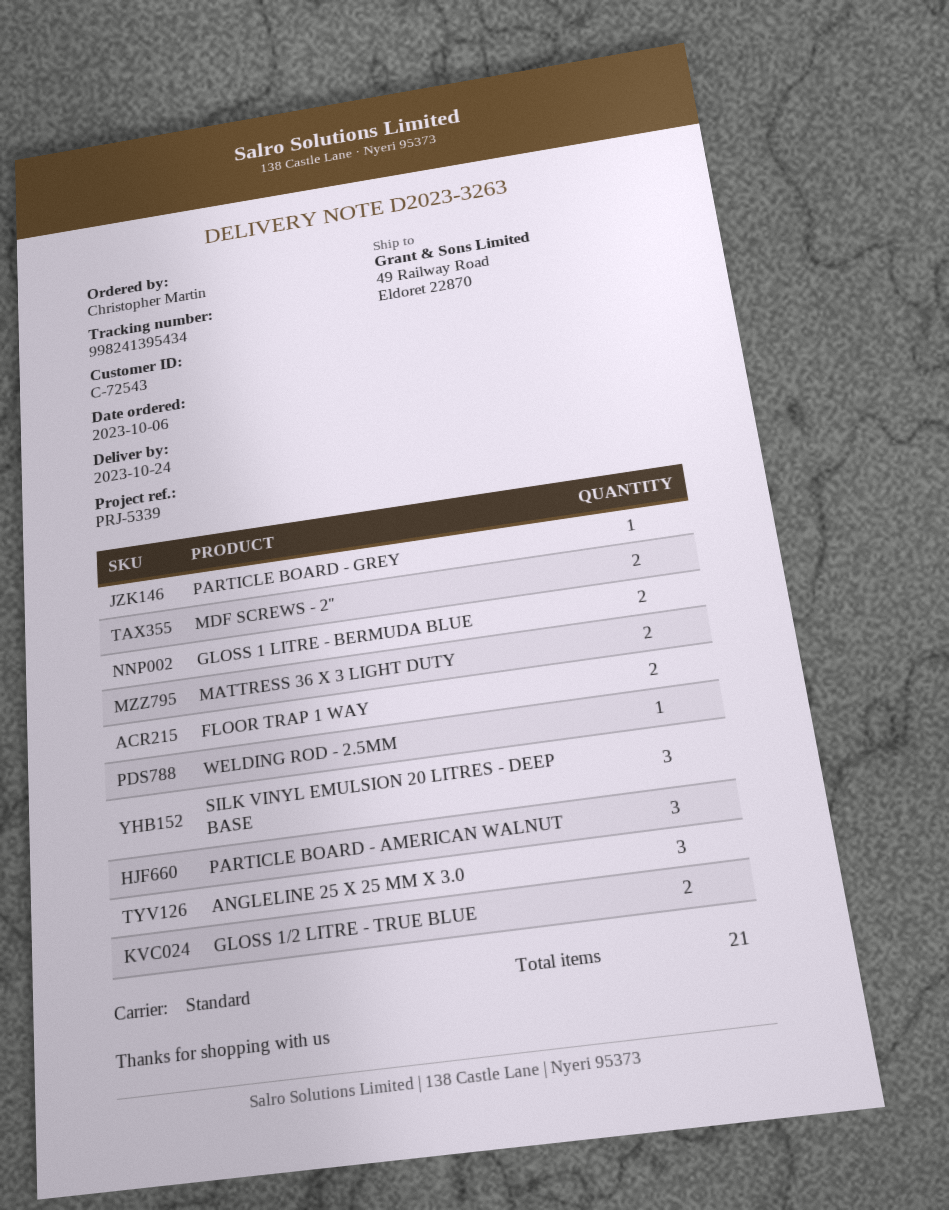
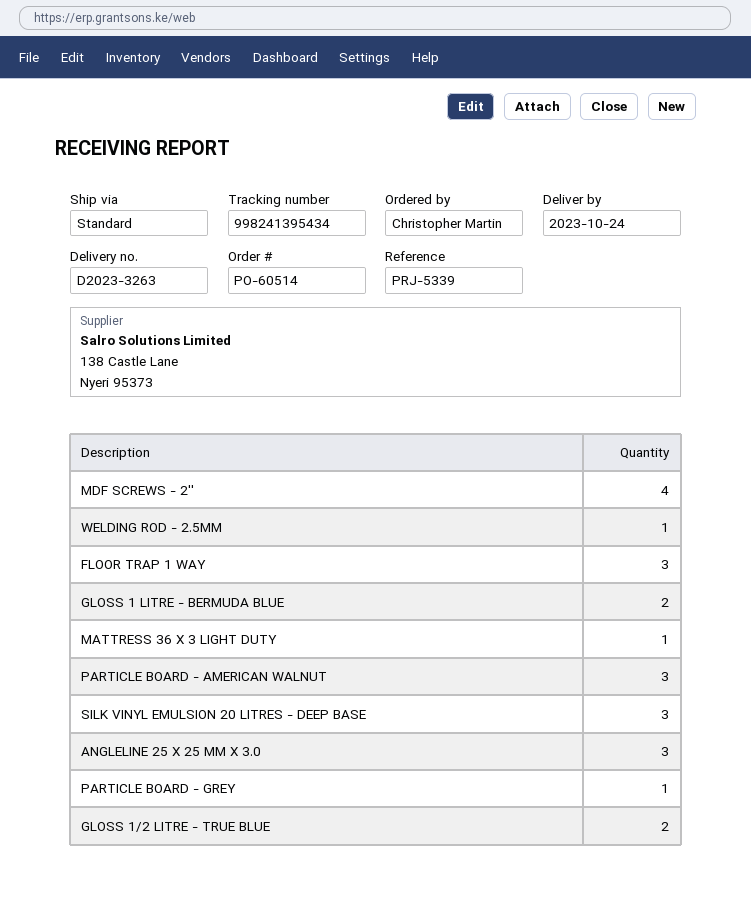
MDF SCREWS - 2'': 2 -> 4
MATTRESS 36 X 3 LIGHT DUTY: 2 -> 1
FLOOR TRAP 1 WAY: 2 -> 3

